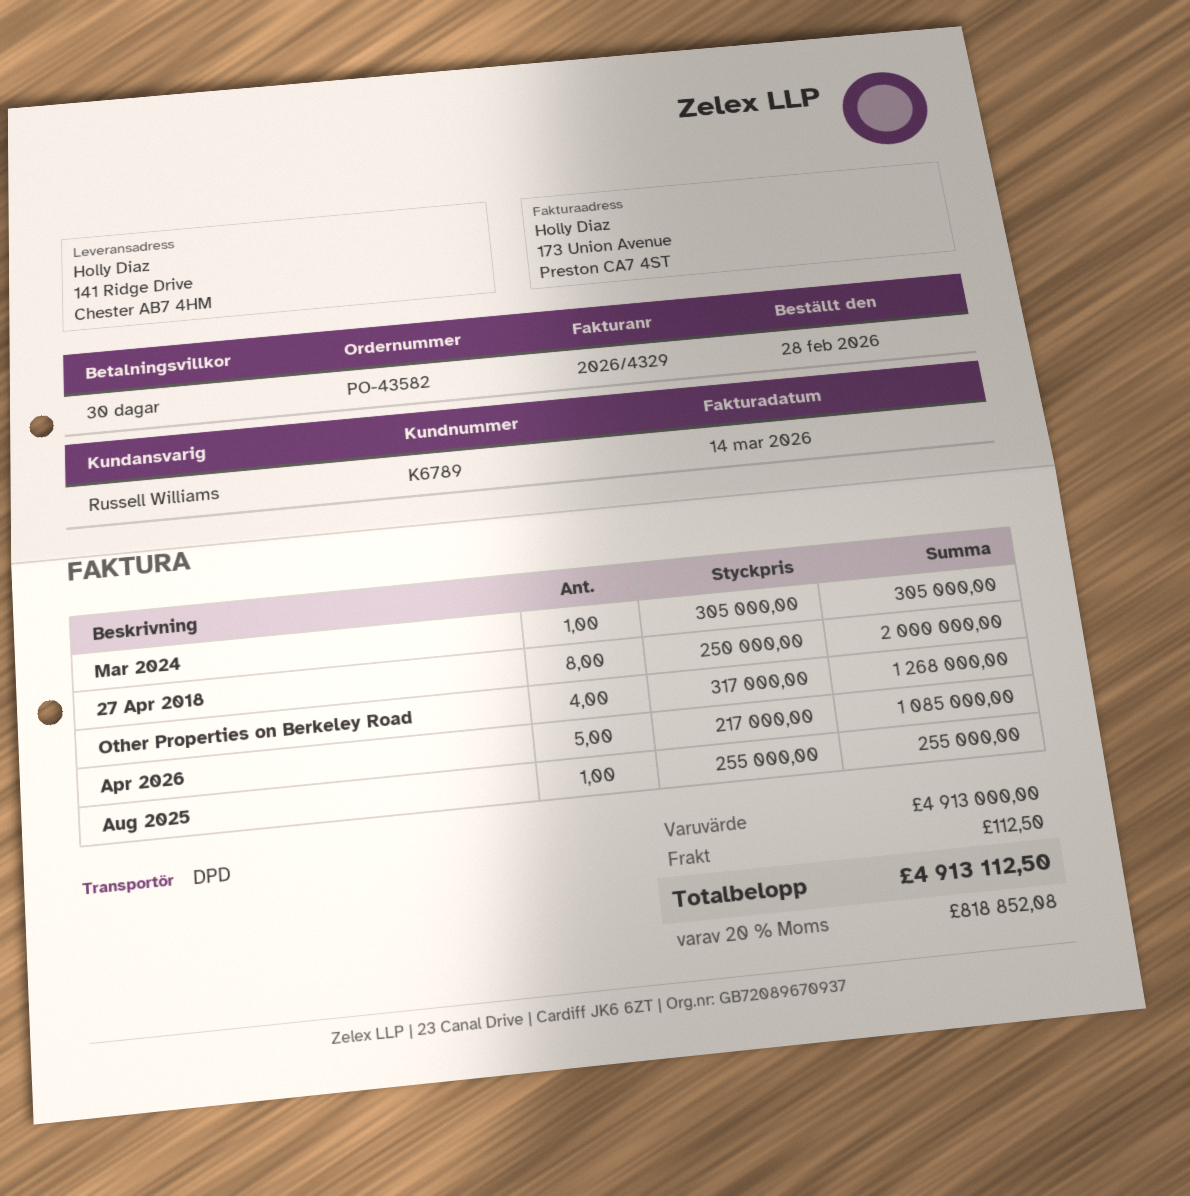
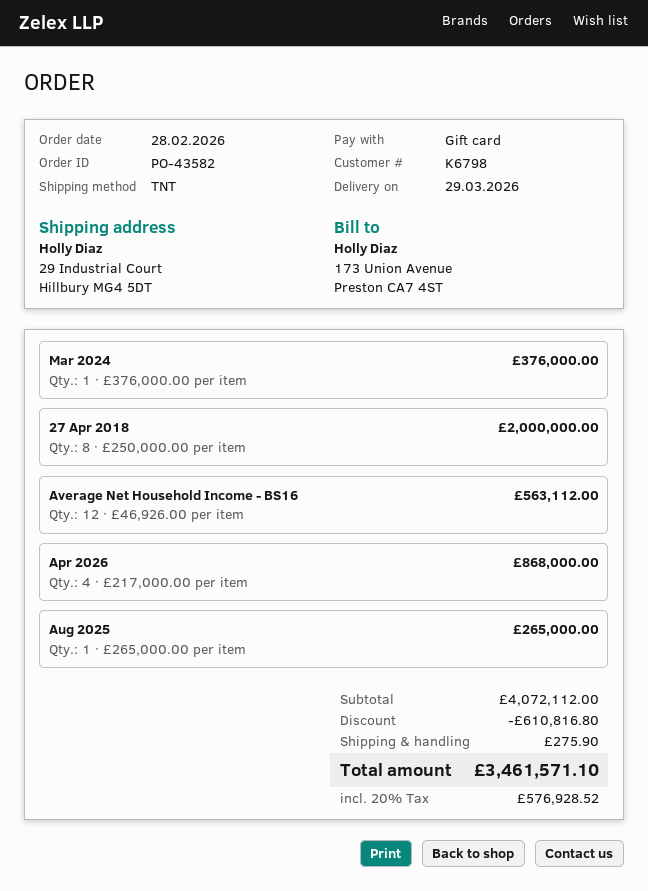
customer number: K6789 -> K6798
shipping method: DPD -> TNT
ship to: 141 Ridge Drive, Chester AB7 4HM -> 29 Industrial Court, Hillbury MG4 5DT
Mar 2024: 1 x 305000.00 = 305000.00 -> 1 x 376000.00 = 376000.00
Other Properties on Berkeley Road: 4 x 317000.00 = 1268000.00 -> none
Apr 2026: 5 x 217000.00 = 1085000.00 -> 4 x 217000.00 = 868000.00
Aug 2025: 1 x 255000.00 = 255000.00 -> 1 x 265000.00 = 265000.00
Average Net Household Income - BS16: none -> 12 x 46926.00 = 563112.00
subtotal: 4913000.00 -> 4072112.00
discount: none -> 610816.80
shipping: 112.50 -> 275.90
tax: 20% = 818852.08 -> 20% = 576928.52
total: 4913112.50 -> 3461571.10

